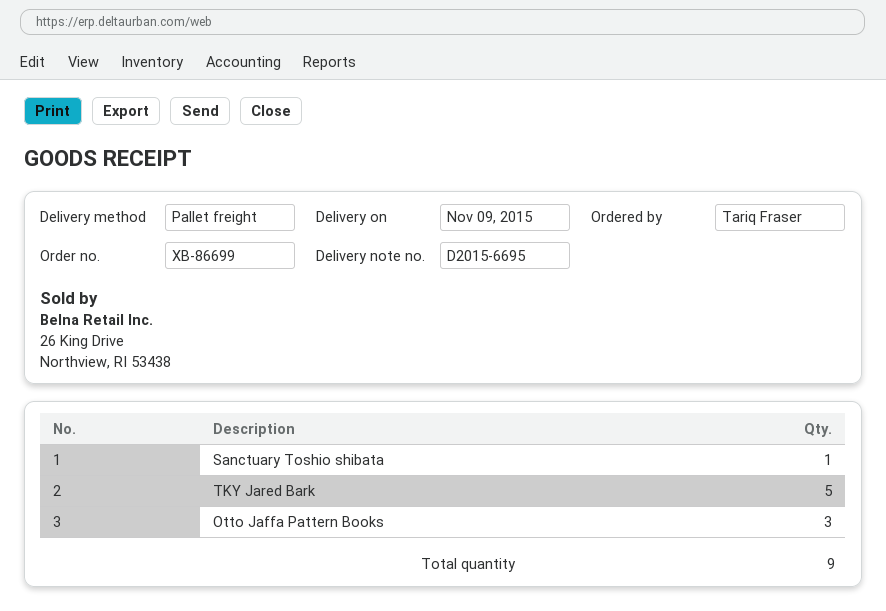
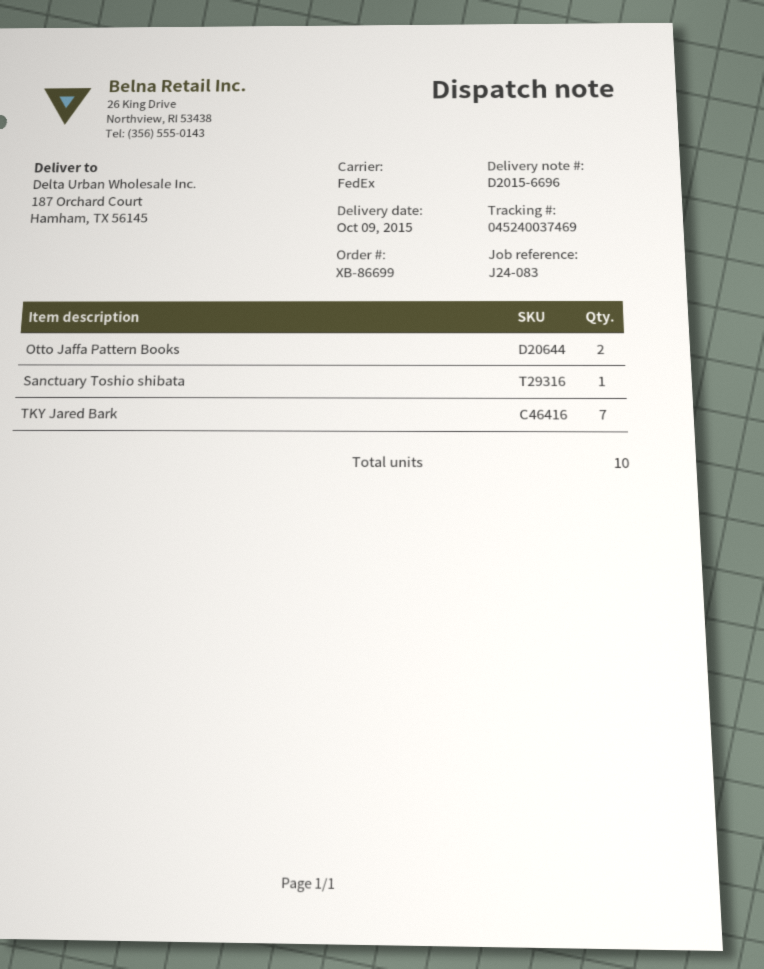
delivery note number: D2015-6695 -> D2015-6696
delivery date: 2015-11-09 -> 2015-10-09
shipping method: pallet freight -> FedEx
TKY Jared Bark: 5 -> 7
Otto Jaffa Pattern Books: 3 -> 2
total quantity: 9 -> 10

